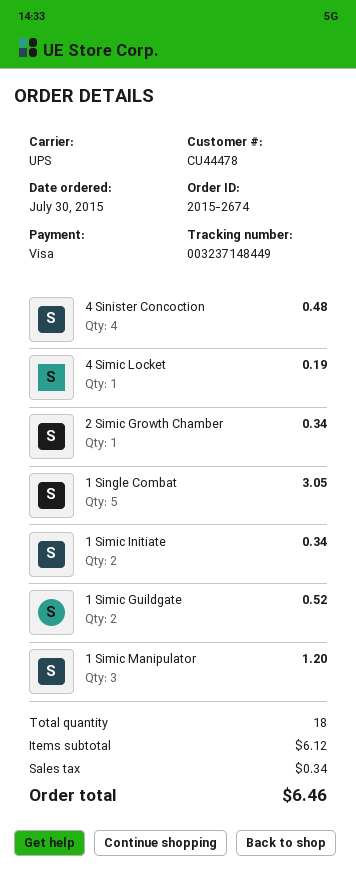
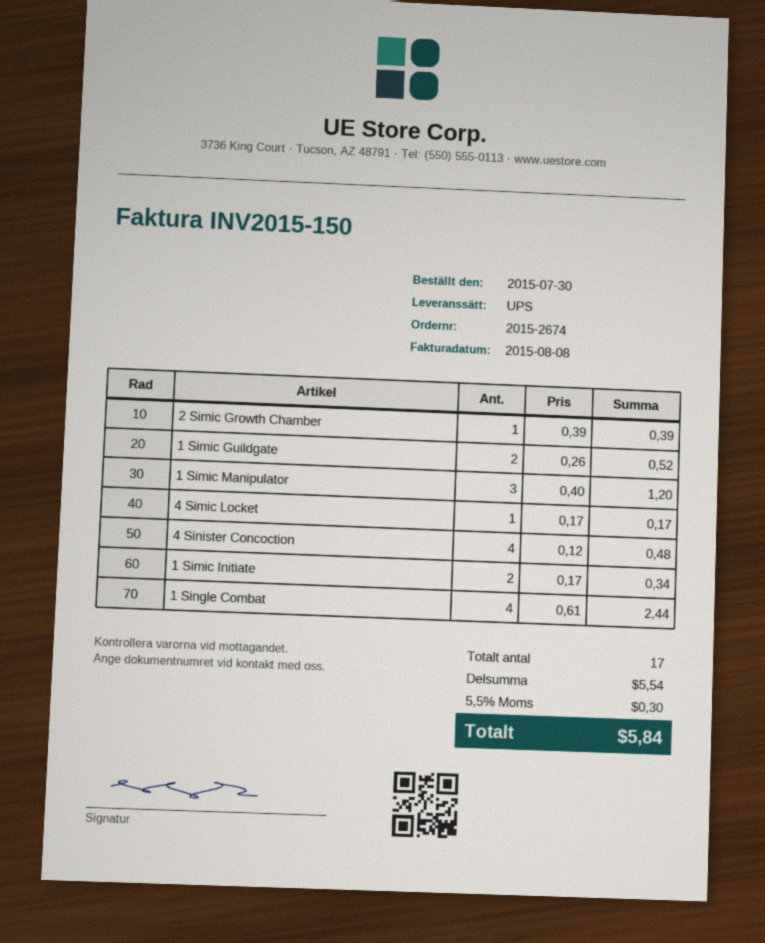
4 Simic Locket: 1 for 0.19 -> 1 for 0.17
2 Simic Growth Chamber: 1 for 0.34 -> 1 for 0.39
1 Single Combat: 5 for 3.05 -> 4 for 2.44
total quantity: 18 -> 17
subtotal: 6.12 -> 5.54
tax: 0.34 -> 0.30
total: 6.46 -> 5.84

